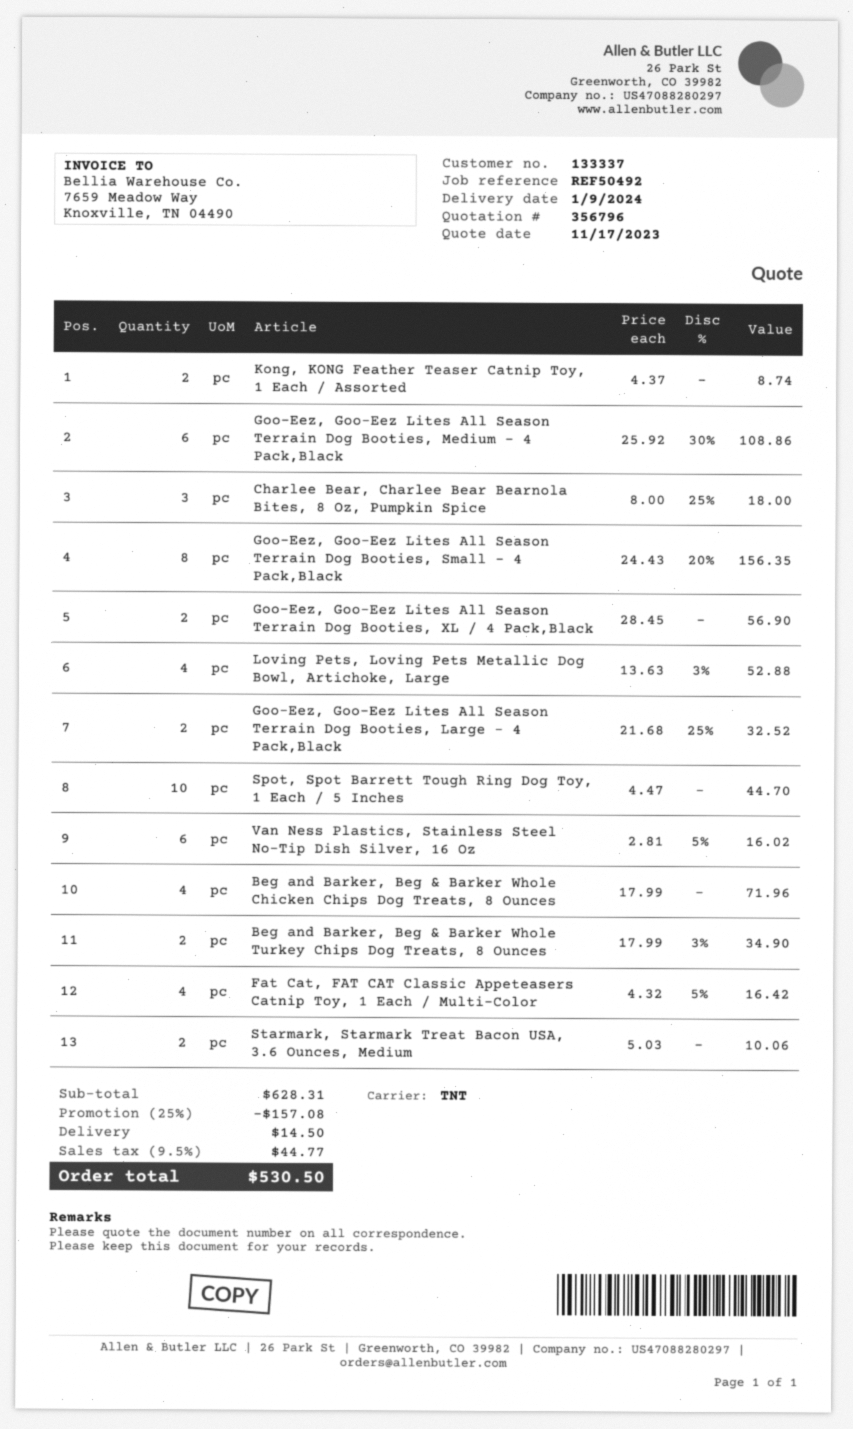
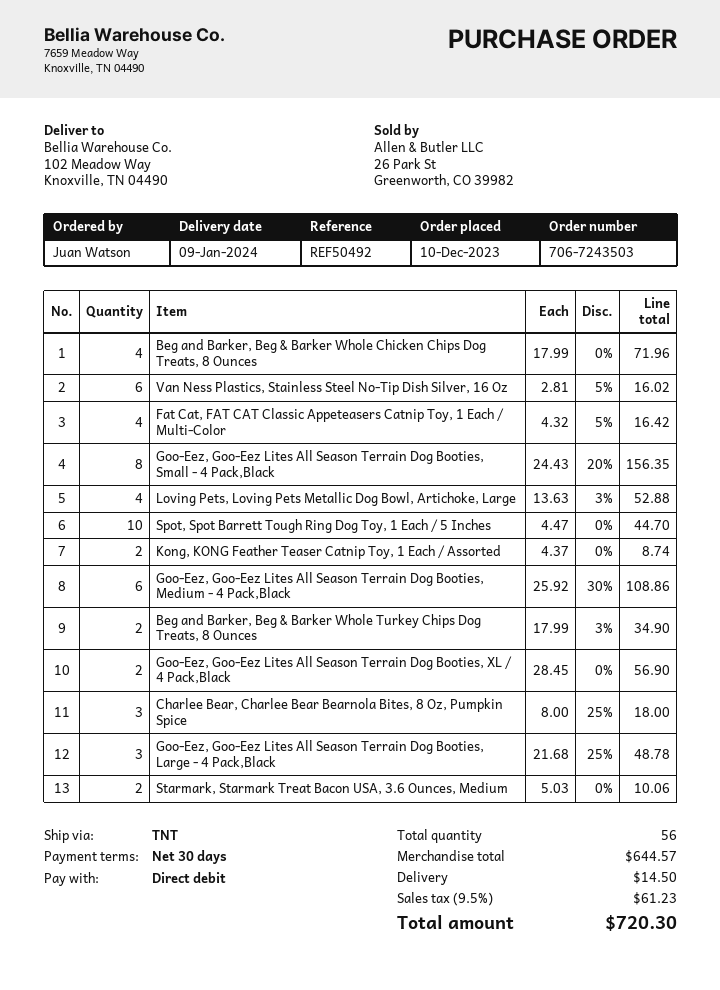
Goo-Eez, Goo-Eez Lites All Season Terrain Dog Booties, Large - 4 Pack,Black: 2 x 21.68 - 25% = 32.52 -> 3 x 21.68 - 25% = 48.78
subtotal: 628.31 -> 644.57
discount: 25% = 157.08 -> none
tax: 9.5% = 44.77 -> 9.5% = 61.23
total: 530.50 -> 720.30

